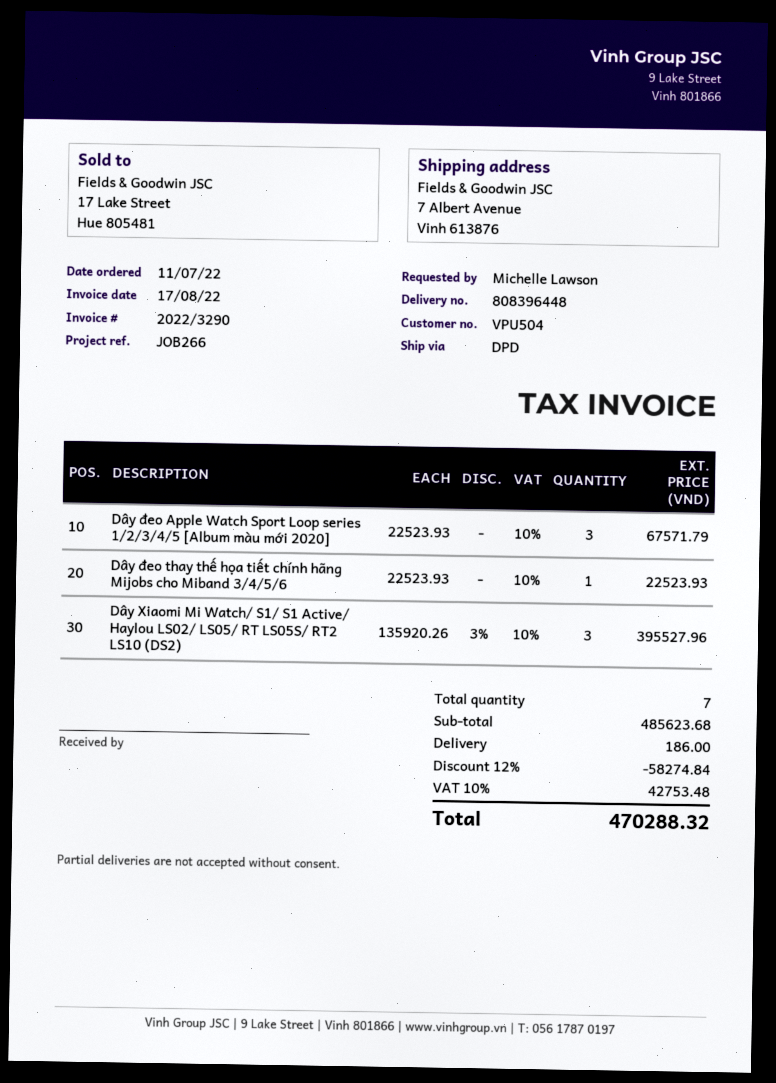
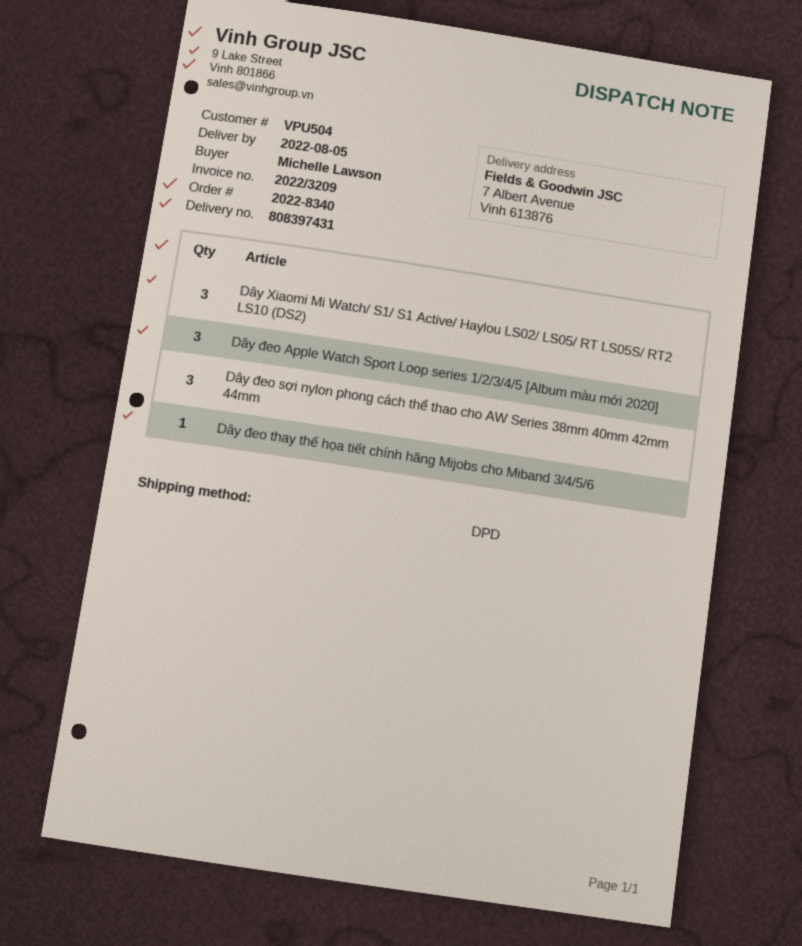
delivery note number: 808396448 -> 808397431
invoice number: 2022/3290 -> 2022/3209
Dây đeo sợi nylon phong cách thể thao cho AW Series 38mm 40mm 42mm 44mm: none -> 3

